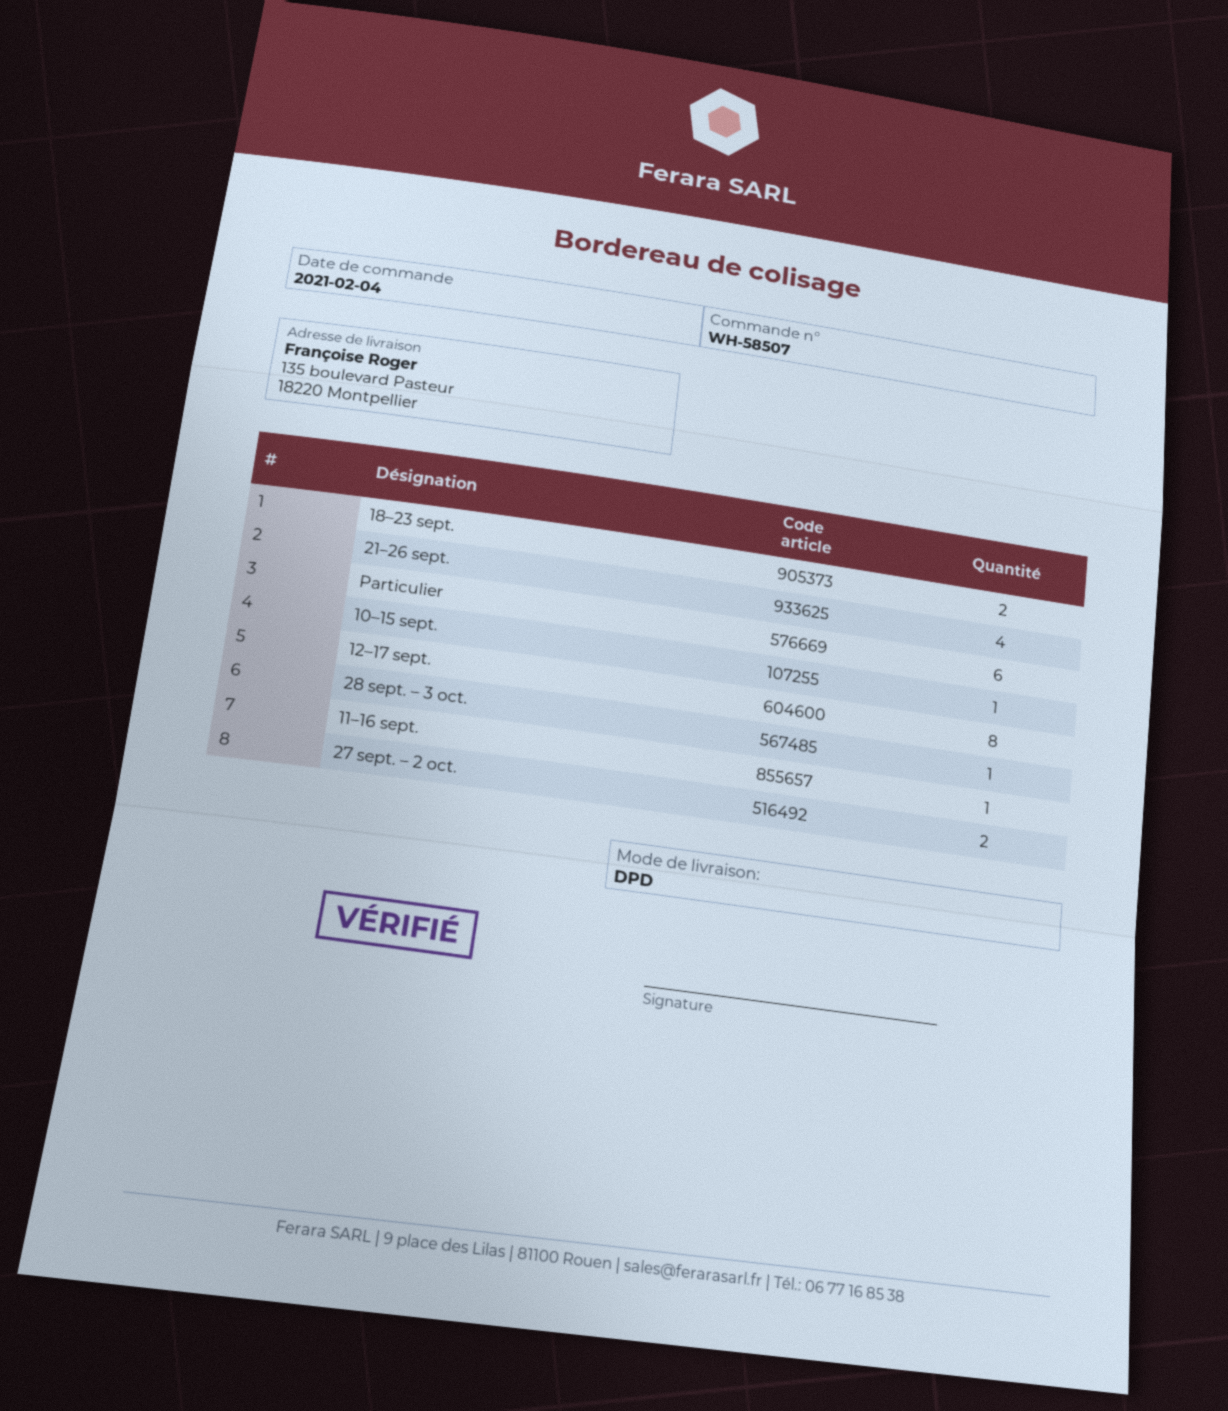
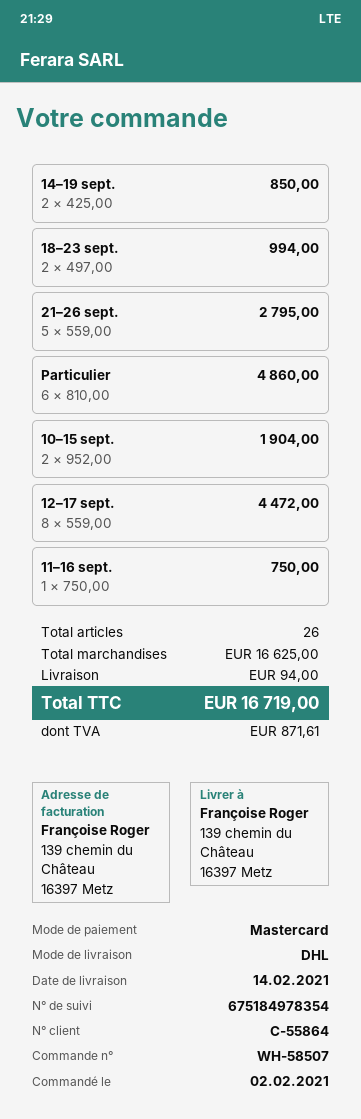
order date: 2021-02-04 -> 2021-02-02
shipping method: DPD -> DHL
ship to: 135 boulevard Pasteur, 18220 Montpellier -> 139 chemin du Château, 16397 Metz
21–26 sept.: 4 -> 5
10–15 sept.: 1 -> 2
28 sept. – 3 oct.: 1 -> none
27 sept. – 2 oct.: 2 -> none
14–19 sept.: none -> 2

